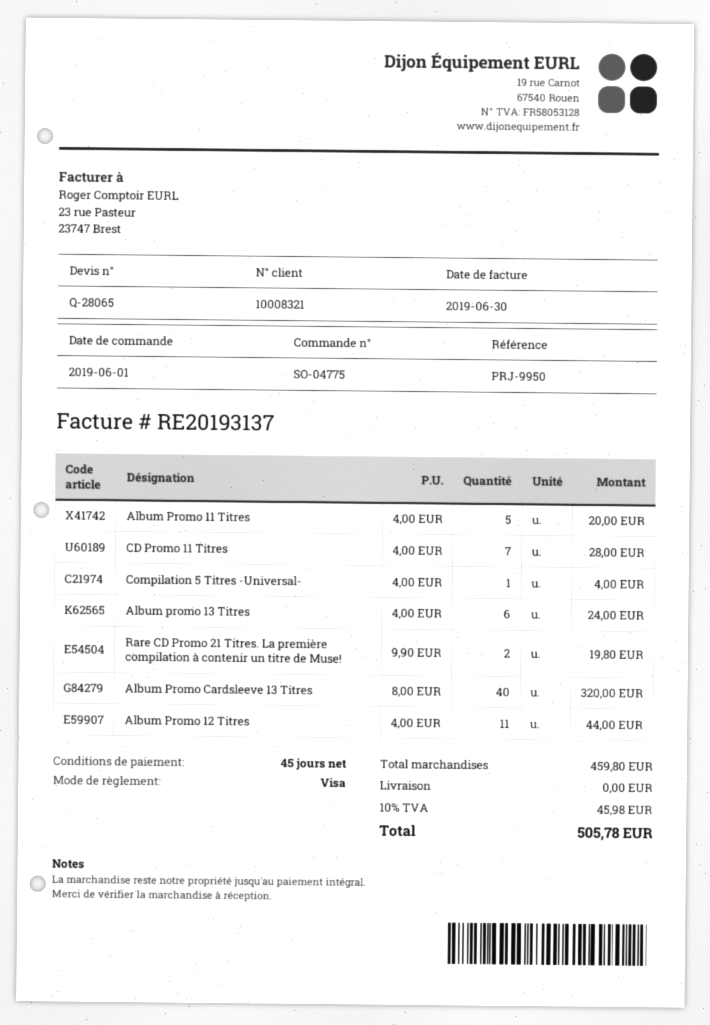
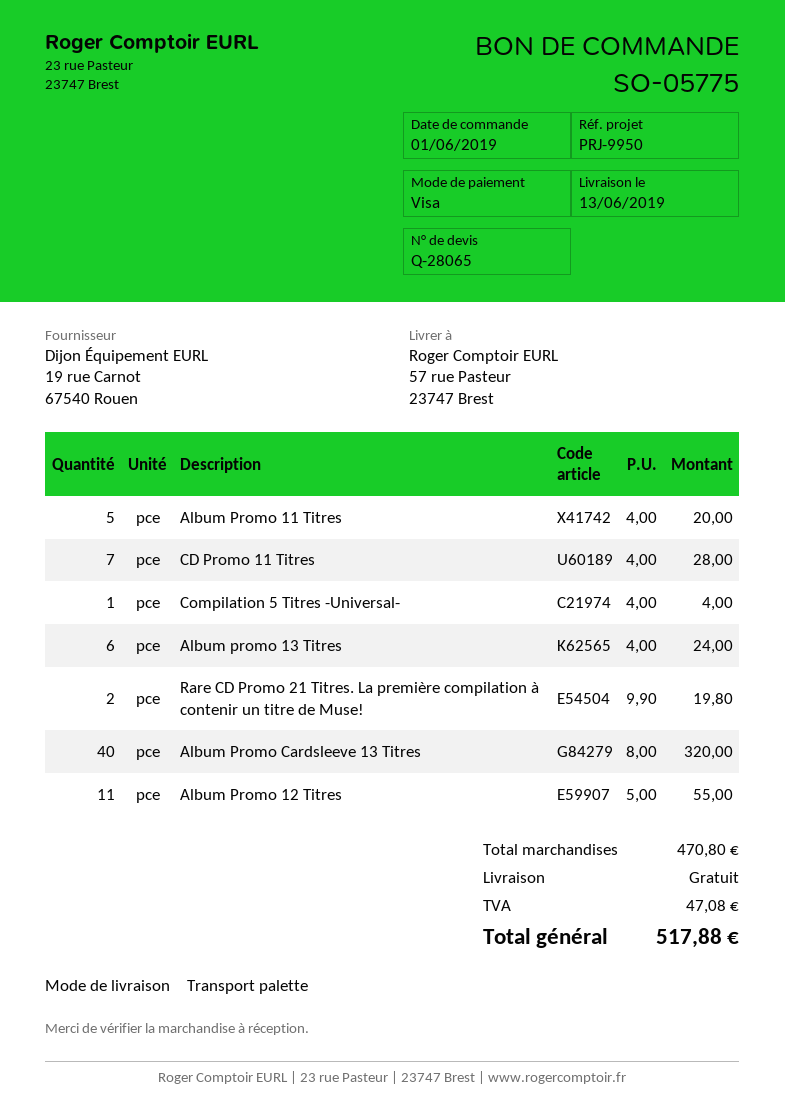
order number: SO-04775 -> SO-05775
Album Promo 12 Titres: 11 x 4.00 = 44.00 -> 11 x 5.00 = 55.00
subtotal: 459.80 -> 470.80
tax: 45.98 -> 47.08
total: 505.78 -> 517.88

